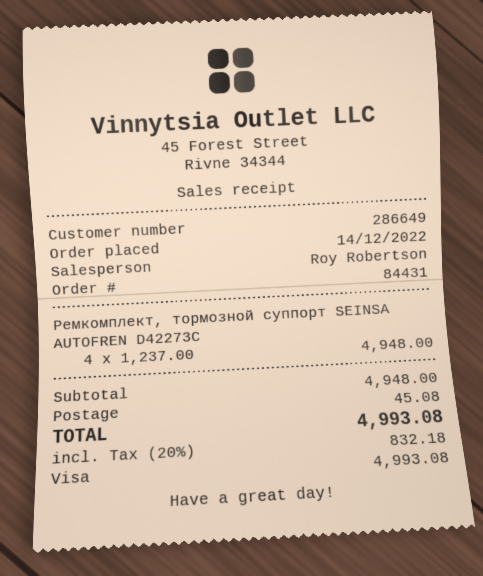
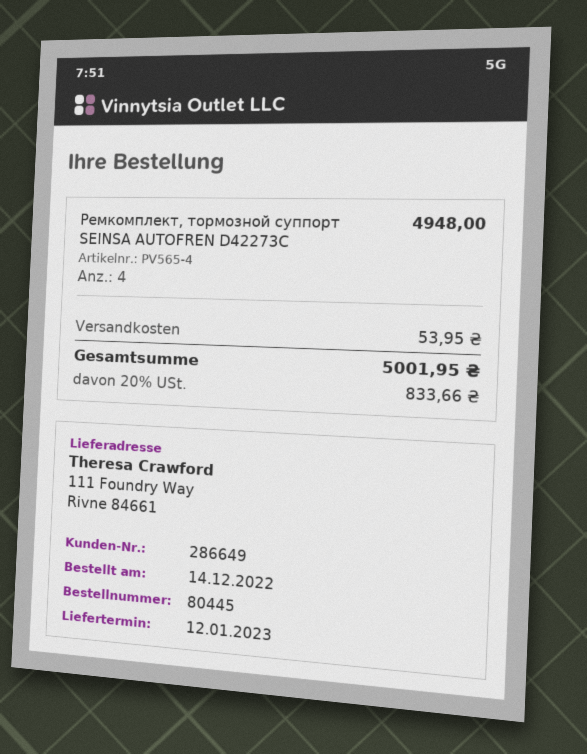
order number: 84431 -> 80445
shipping: 45.08 -> 53.95
tax: 20% = 832.18 -> 20% = 833.66
total: 4993.08 -> 5001.95

